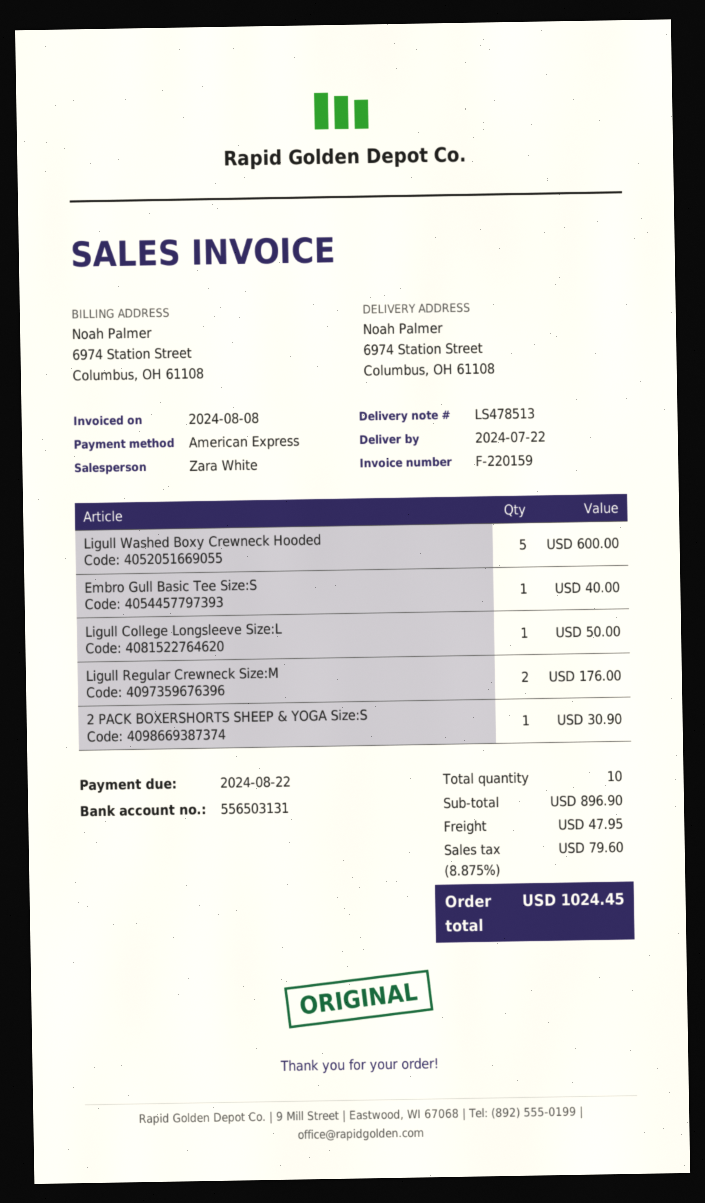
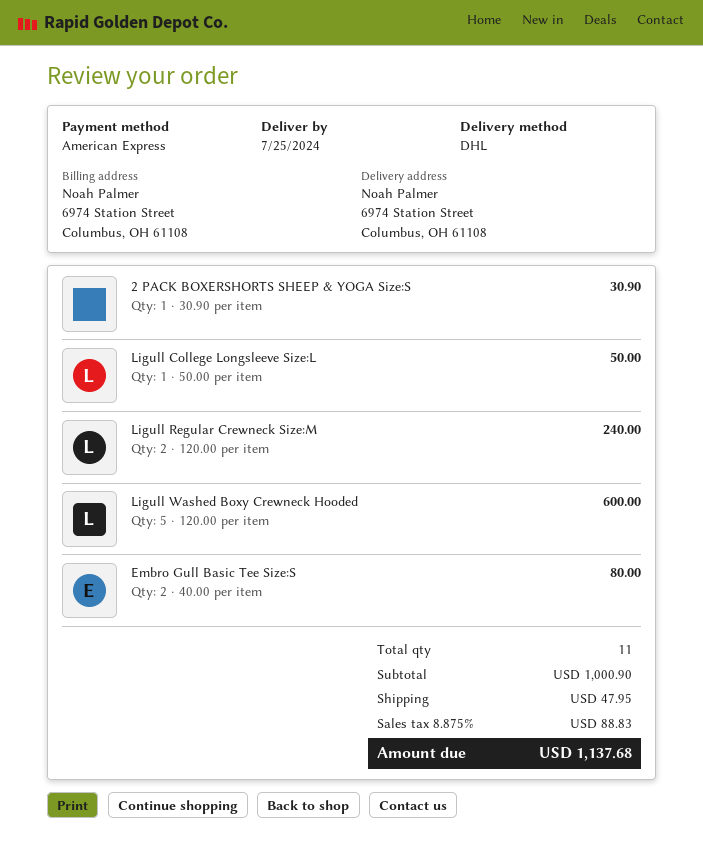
delivery date: 2024-07-22 -> 2024-07-25
Embro Gull Basic Tee Size:S: 1 for 40.00 -> 2 for 80.00
Ligull Regular Crewneck Size:M: 2 for 176.00 -> 2 for 240.00
total quantity: 10 -> 11
subtotal: 896.90 -> 1000.90
tax: 8.875% = 79.60 -> 8.875% = 88.83
total: 1024.45 -> 1137.68

